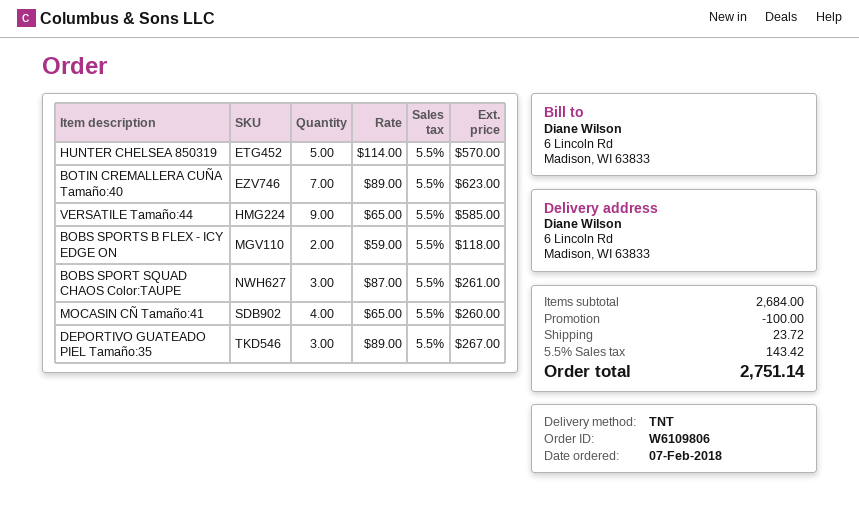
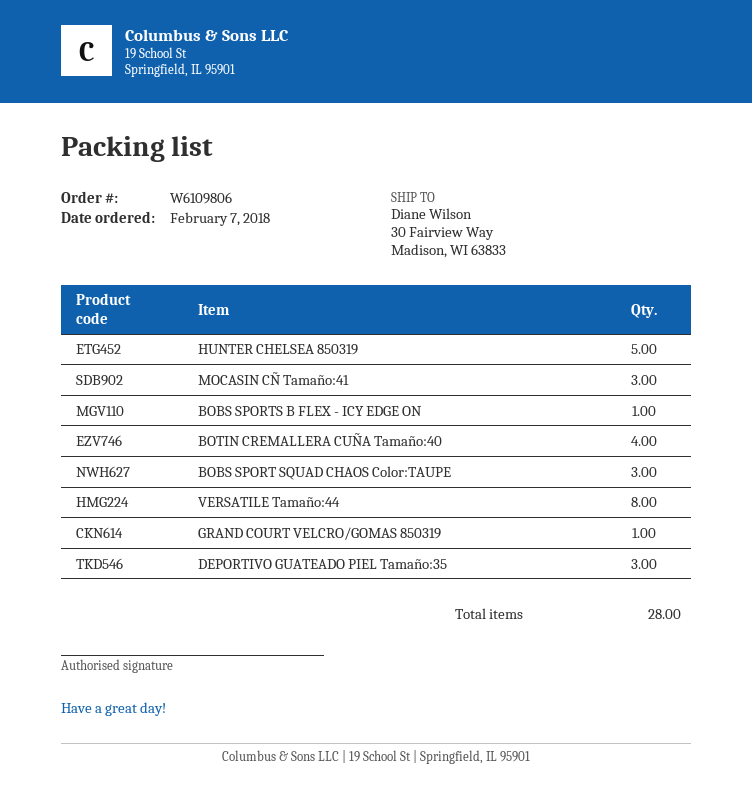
ship to: 6 Lincoln Rd, Madison, WI 63833 -> 30 Fairview Way, Madison, WI 63833
BOTIN CREMALLERA CUÑA Tamaño:40: 7 -> 4
VERSATILE Tamaño:44: 9 -> 8
BOBS SPORTS B FLEX - ICY EDGE ON: 2 -> 1
MOCASIN CÑ Tamaño:41: 4 -> 3
GRAND COURT VELCRO/GOMAS 850319: none -> 1

